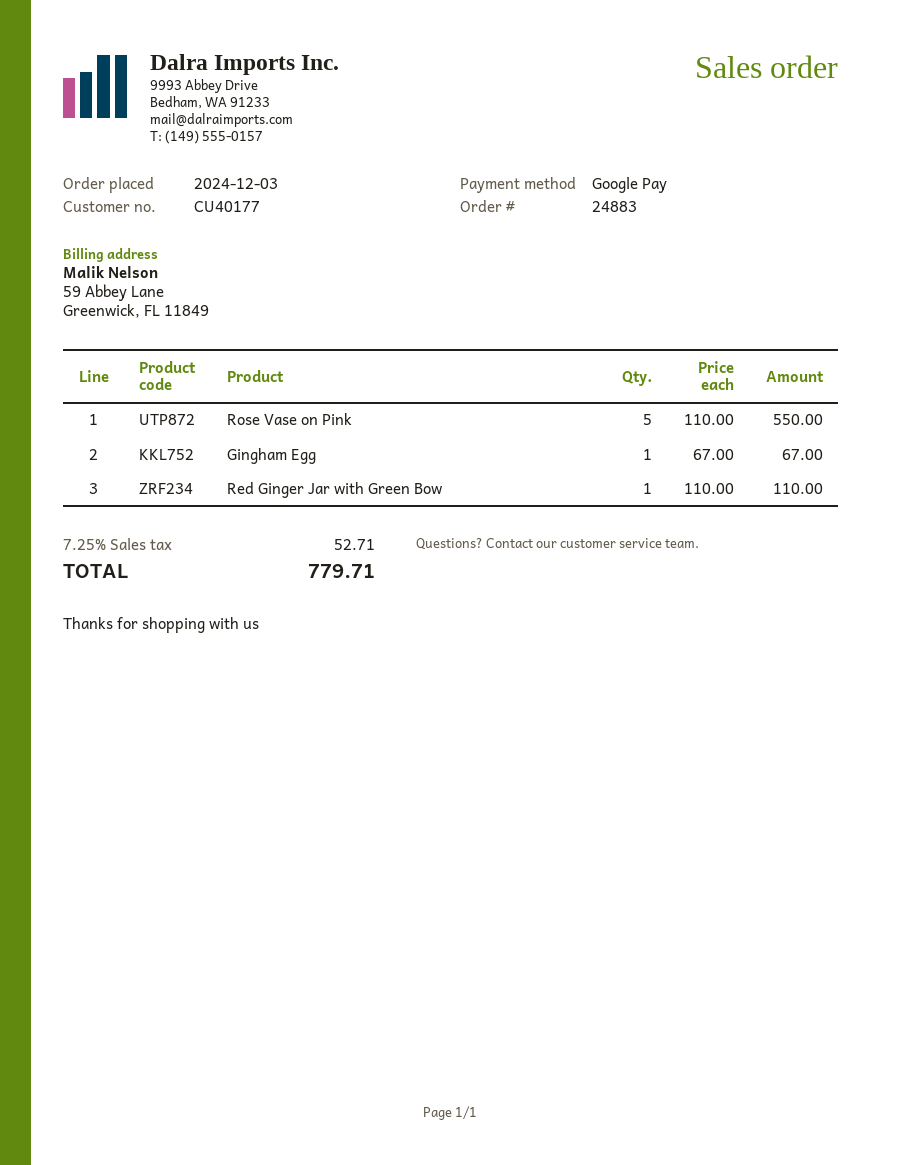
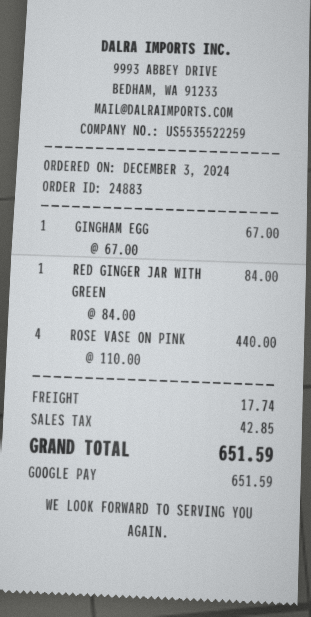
Rose Vase on Pink: 5 x 110.00 = 550.00 -> 4 x 110.00 = 440.00
Red Ginger Jar with Green Bow: 1 x 110.00 = 110.00 -> 1 x 84.00 = 84.00
shipping: none -> 17.74
tax: 52.71 -> 42.85
total: 779.71 -> 651.59

